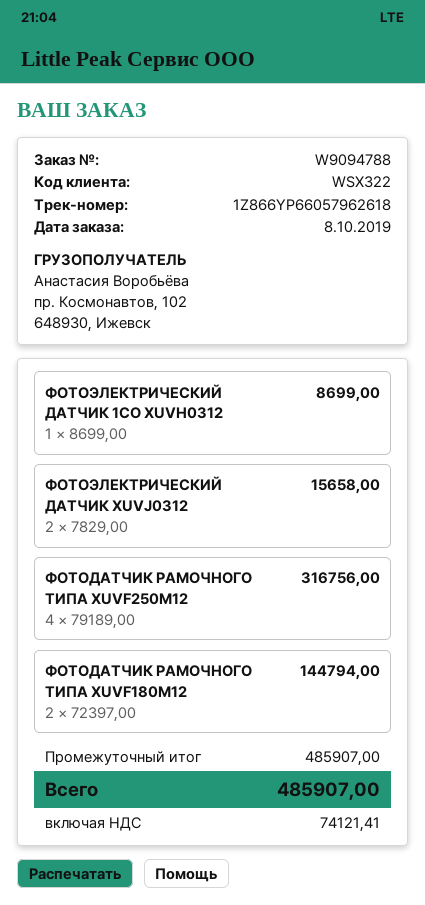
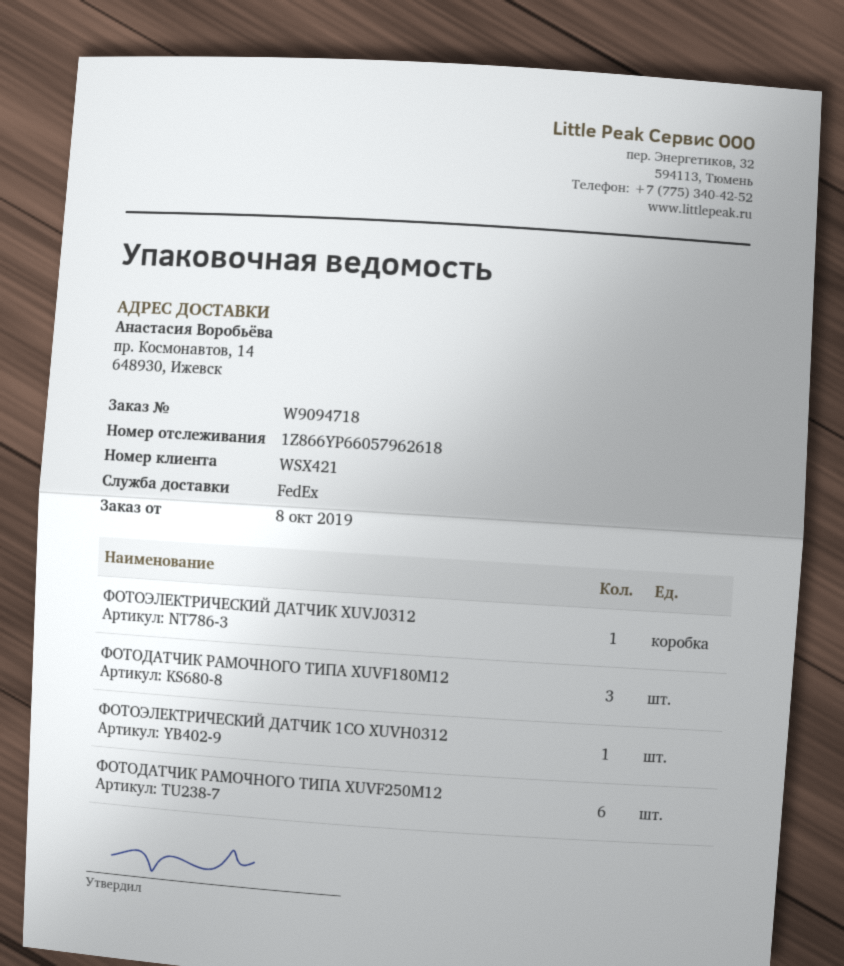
order number: W9094788 -> W9094718
customer number: WSX322 -> WSX421
ship to: пр. Космонавтов, 102, 648930, Ижевск -> пр. Космонавтов, 14, 648930, Ижевск
ФОТОЭЛЕКТРИЧЕСКИЙ ДАТЧИК XUVJ0312: 2 -> 1
ФОТОДАТЧИК РАМОЧНОГО ТИПА XUVF250M12: 4 -> 6
ФОТОДАТЧИК РАМОЧНОГО ТИПА XUVF180M12: 2 -> 3

